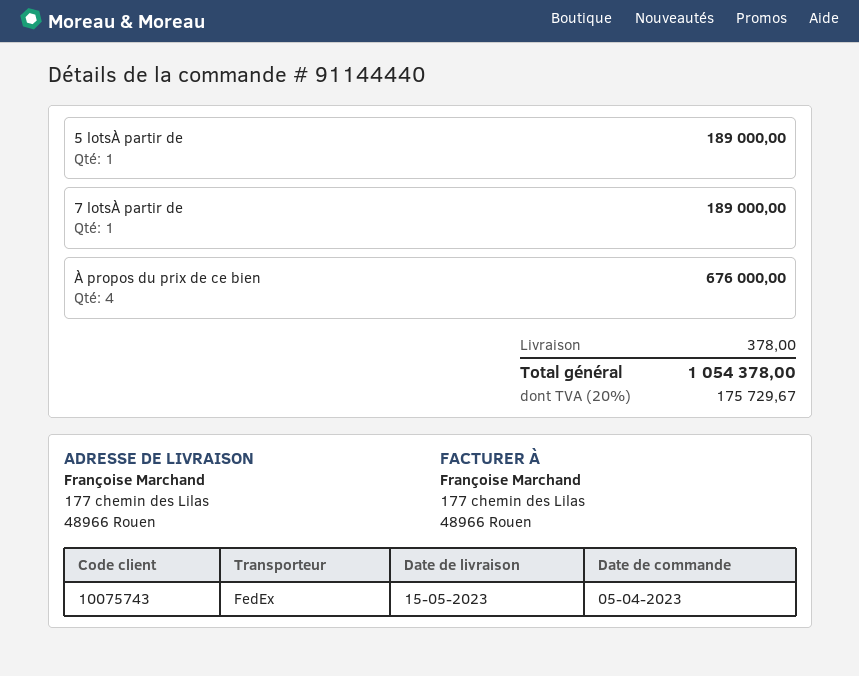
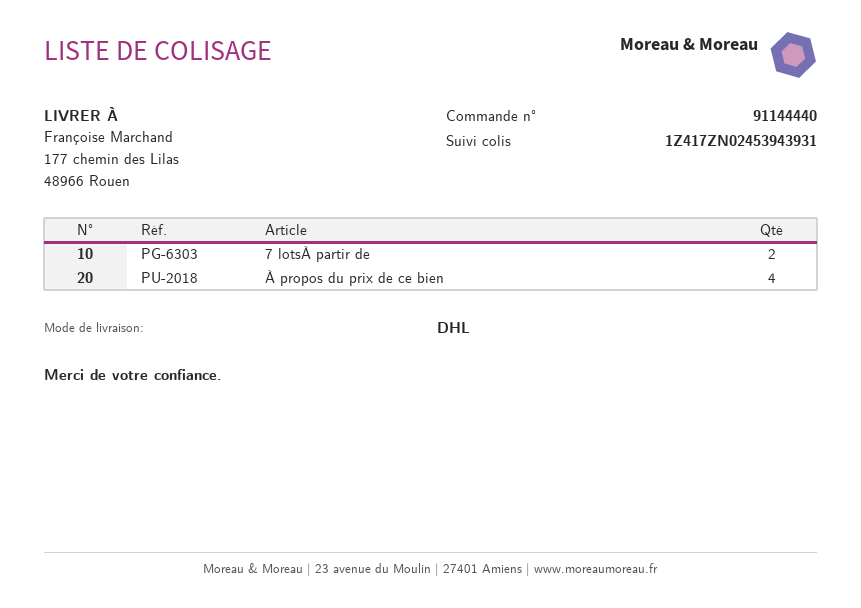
shipping method: FedEx -> DHL
5 lotsÀ partir de: 1 -> none
7 lotsÀ partir de: 1 -> 2

